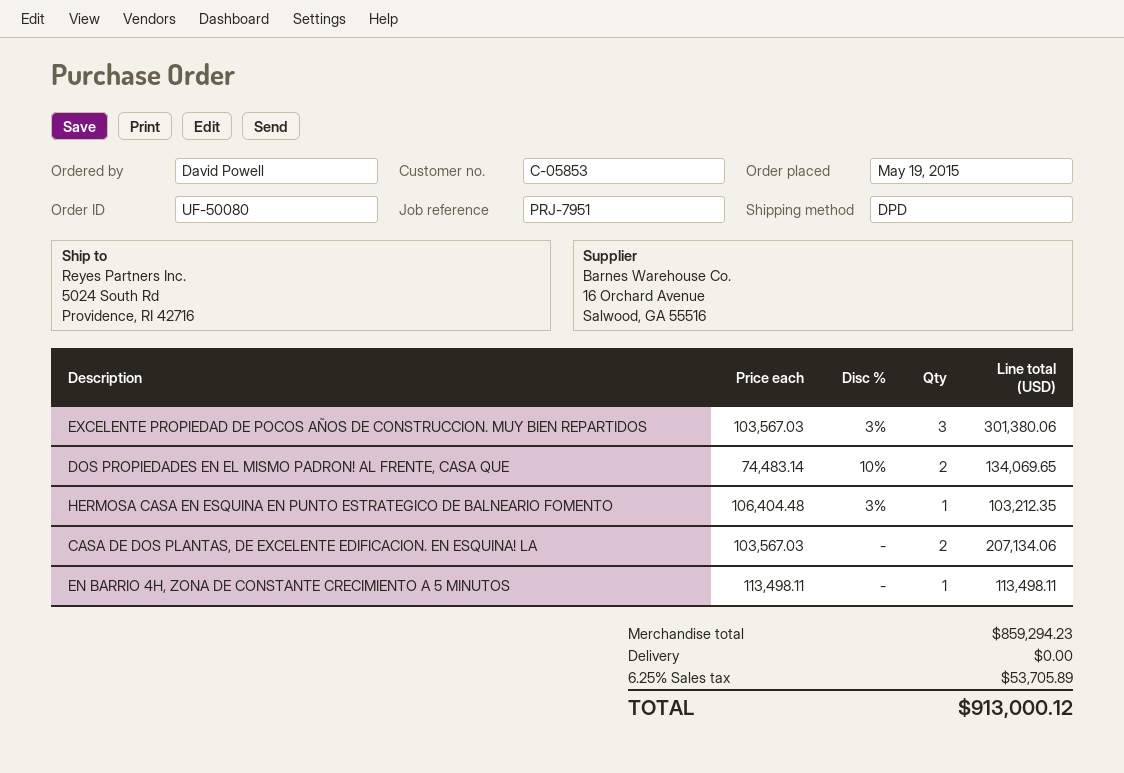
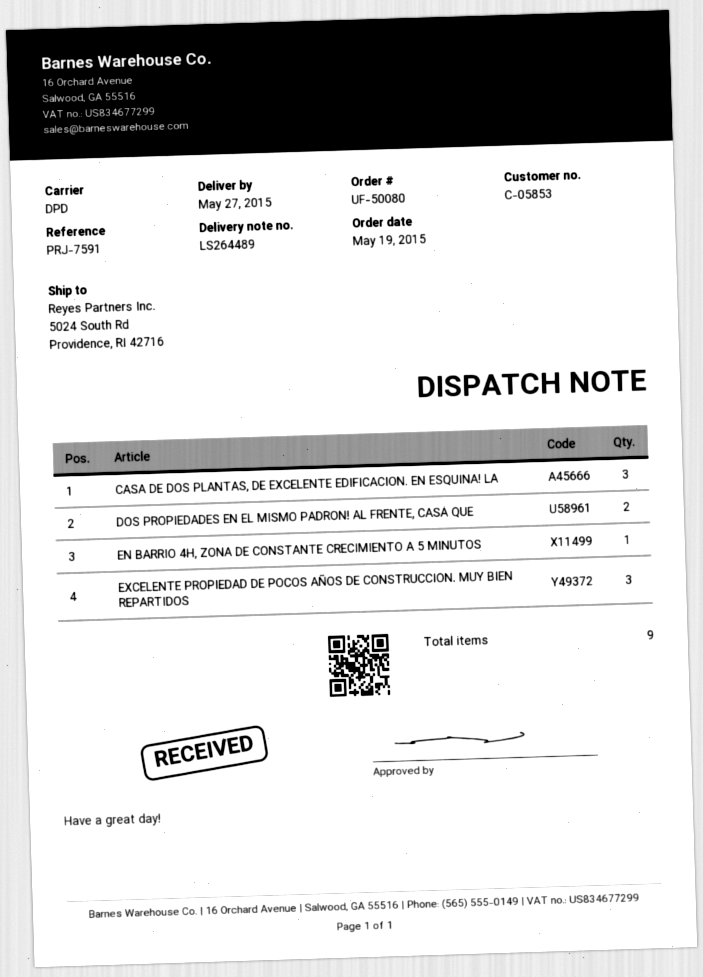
reference: PRJ-7951 -> PRJ-7591
HERMOSA CASA EN ESQUINA EN PUNTO ESTRATEGICO DE BALNEARIO FOMENTO: 1 -> none
CASA DE DOS PLANTAS, DE EXCELENTE EDIFICACION. EN ESQUINA! LA: 2 -> 3

